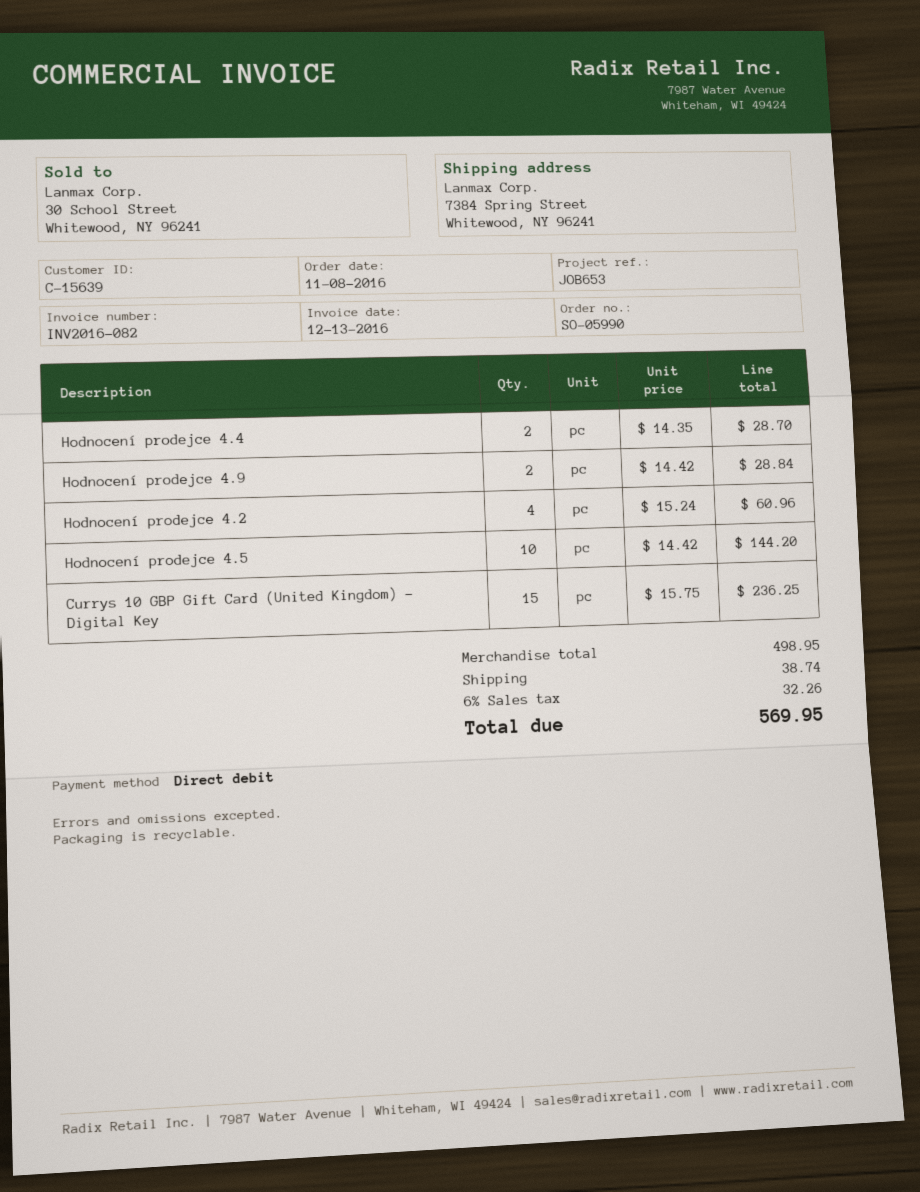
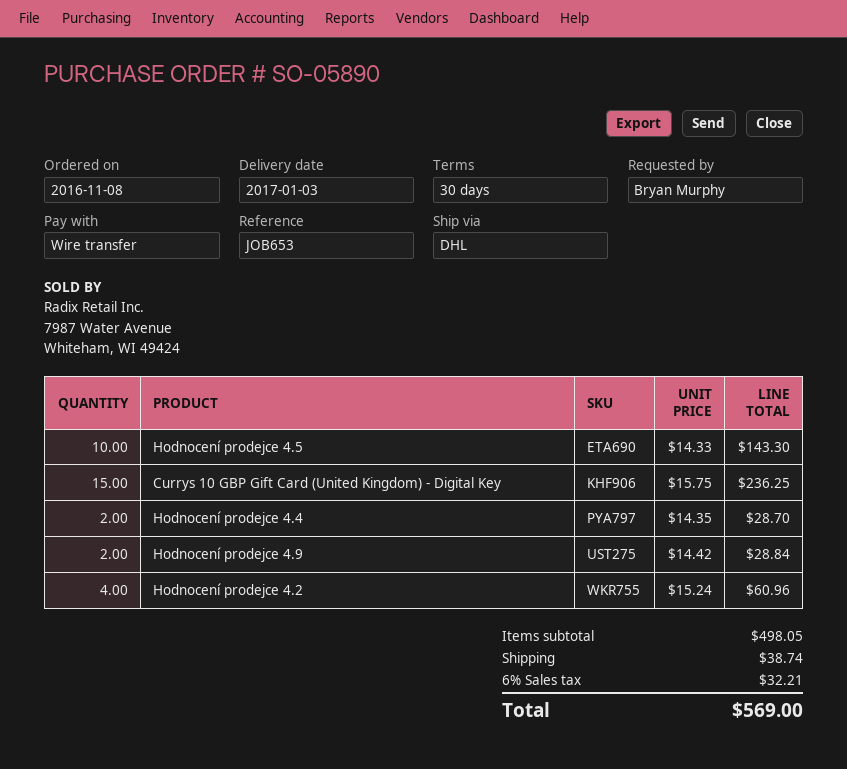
order number: SO-05990 -> SO-05890
payment method: direct debit -> bank transfer
Hodnocení prodejce 4.5: 10 x 14.42 = 144.20 -> 10 x 14.33 = 143.30
subtotal: 498.95 -> 498.05
tax: 6% = 32.26 -> 6% = 32.21
total: 569.95 -> 569.00

